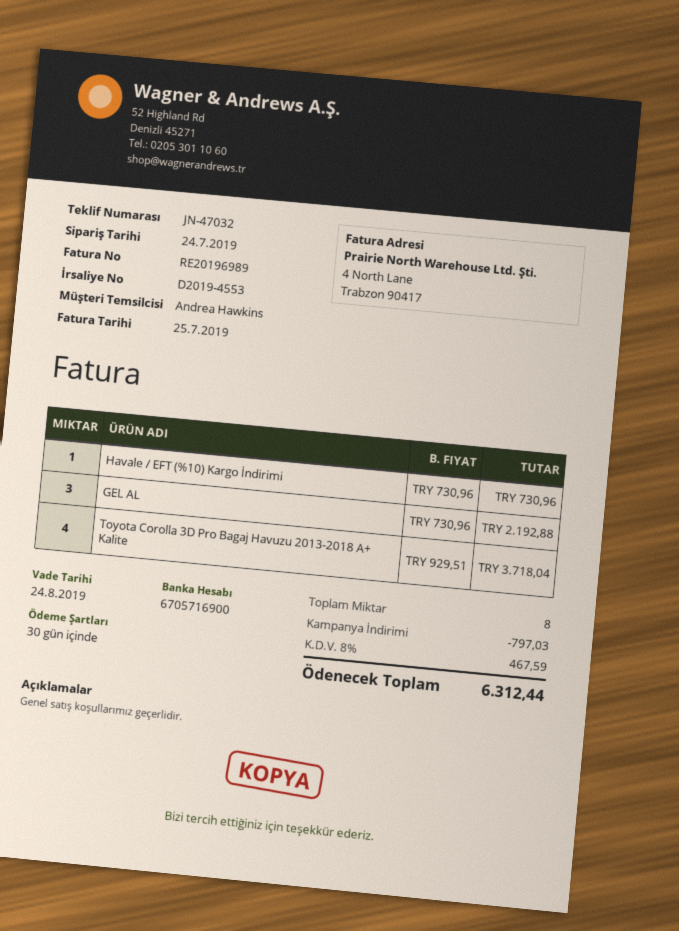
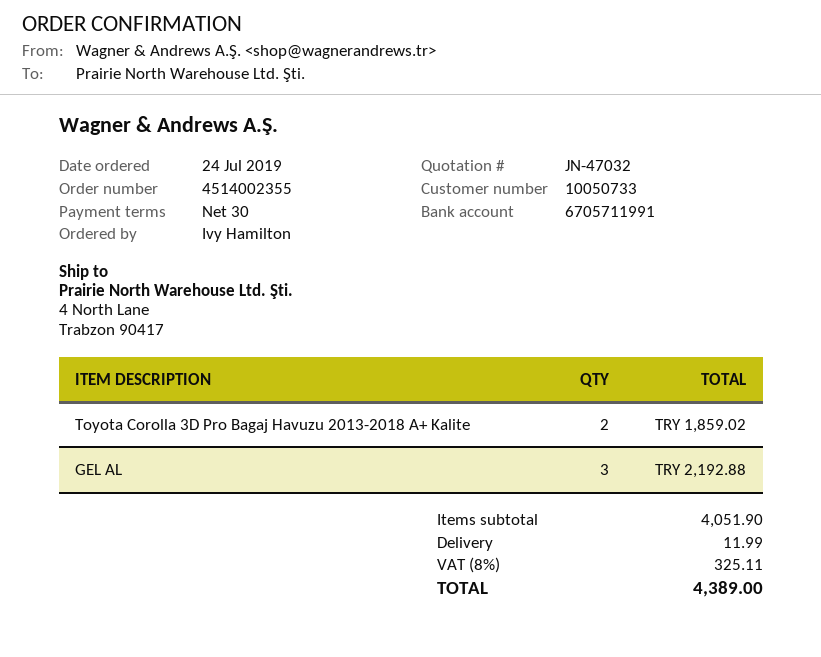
bank account: 6705716900 -> 6705711991
Havale / EFT (%10) Kargo İndirimi: 1 for 730.96 -> none
Toyota Corolla 3D Pro Bagaj Havuzu 2013-2018 A+ Kalite: 4 for 3718.04 -> 2 for 1859.02
discount: 797.03 -> none
shipping: none -> 11.99
tax: 8% = 467.59 -> 8% = 325.11
total: 6312.44 -> 4389.00

